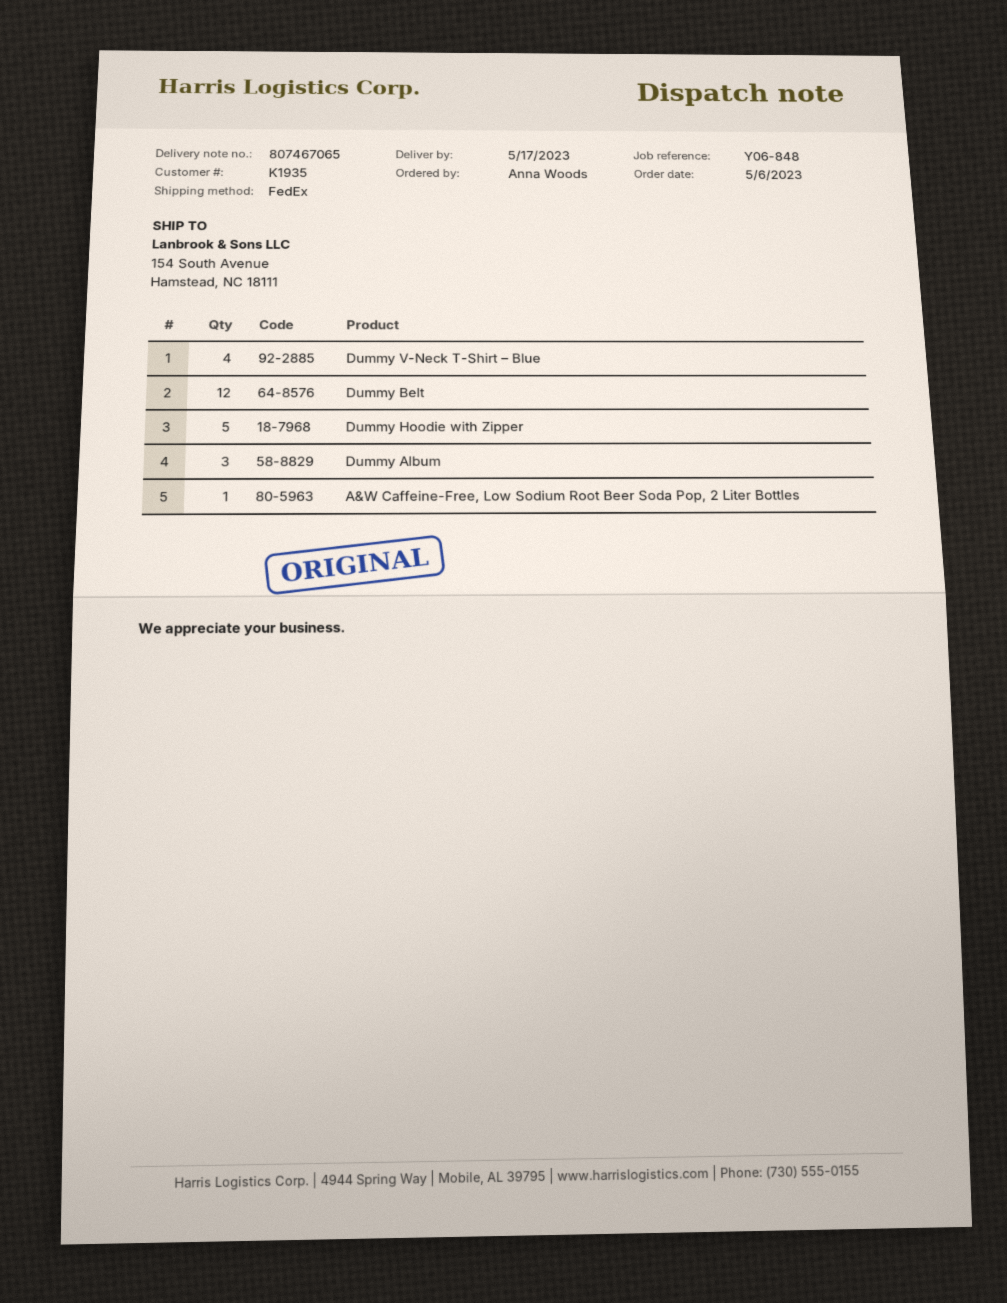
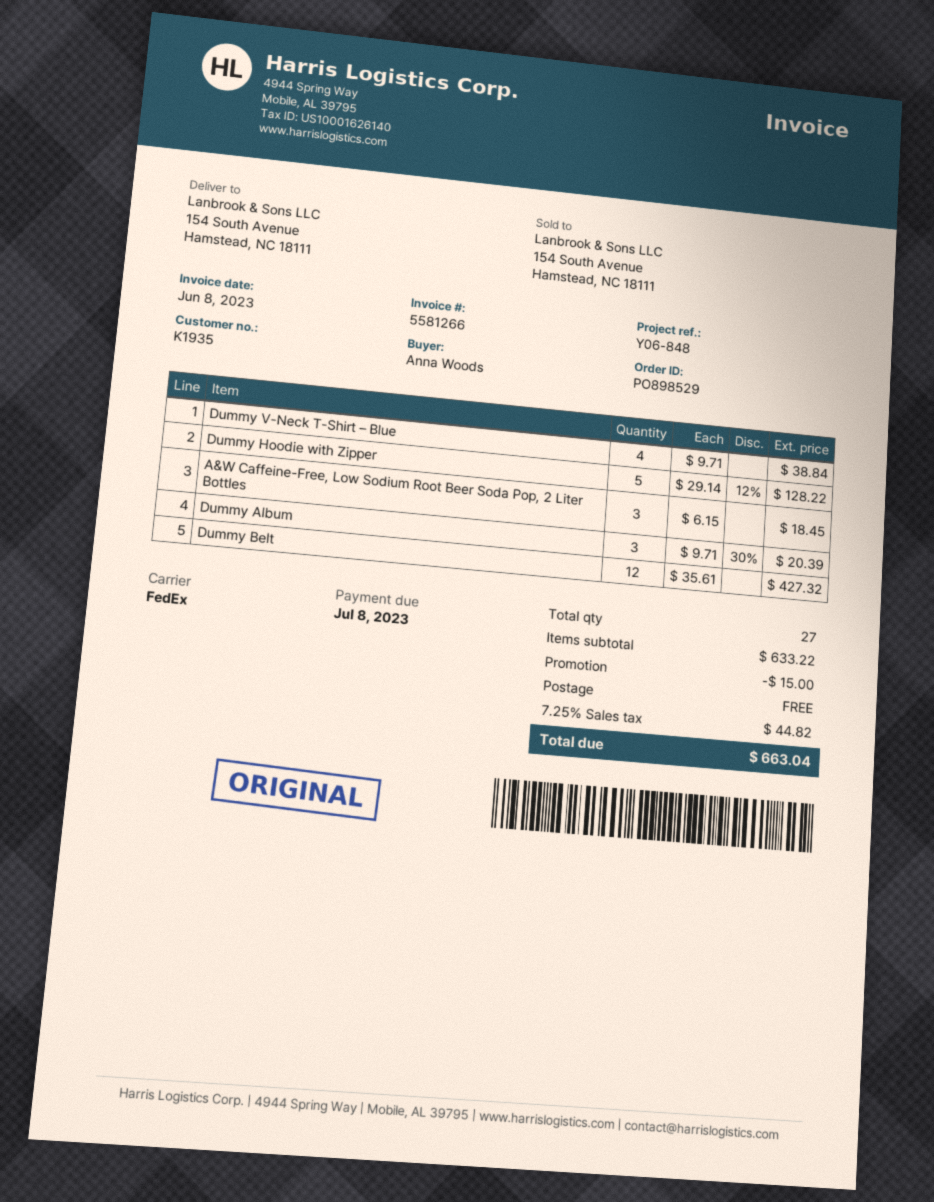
A&W Caffeine-Free, Low Sodium Root Beer Soda Pop, 2 Liter Bottles: 1 -> 3

